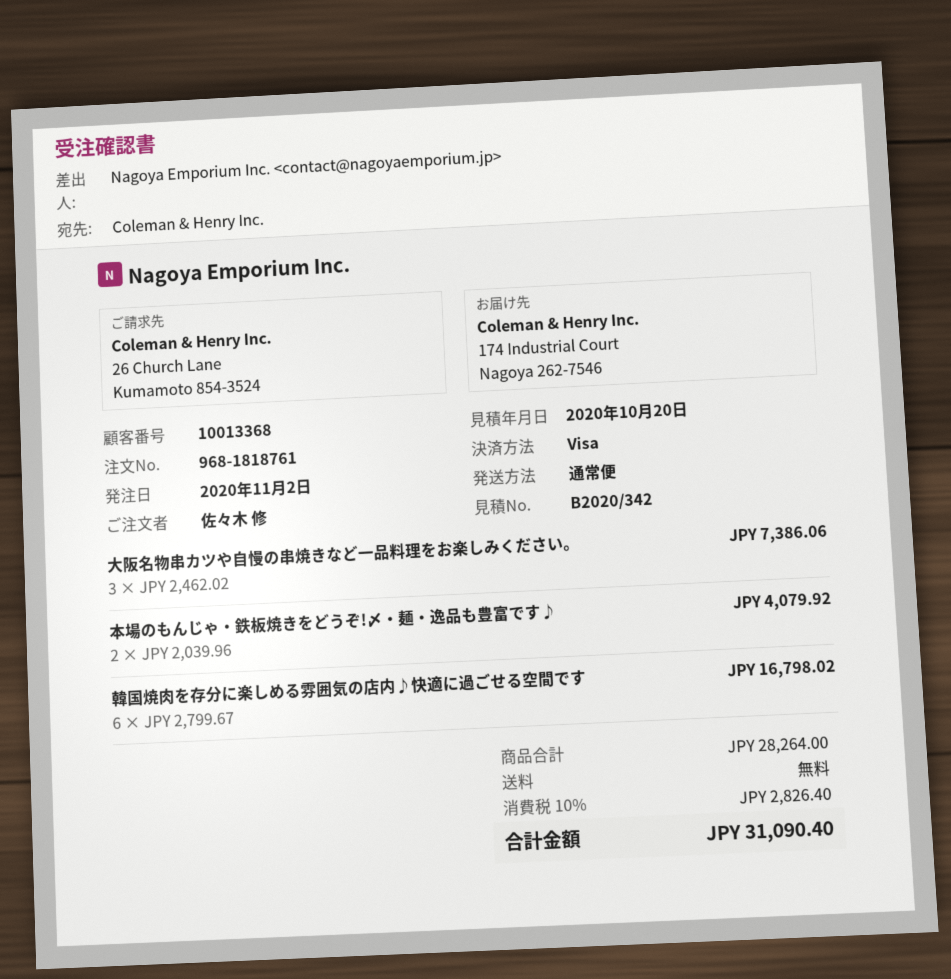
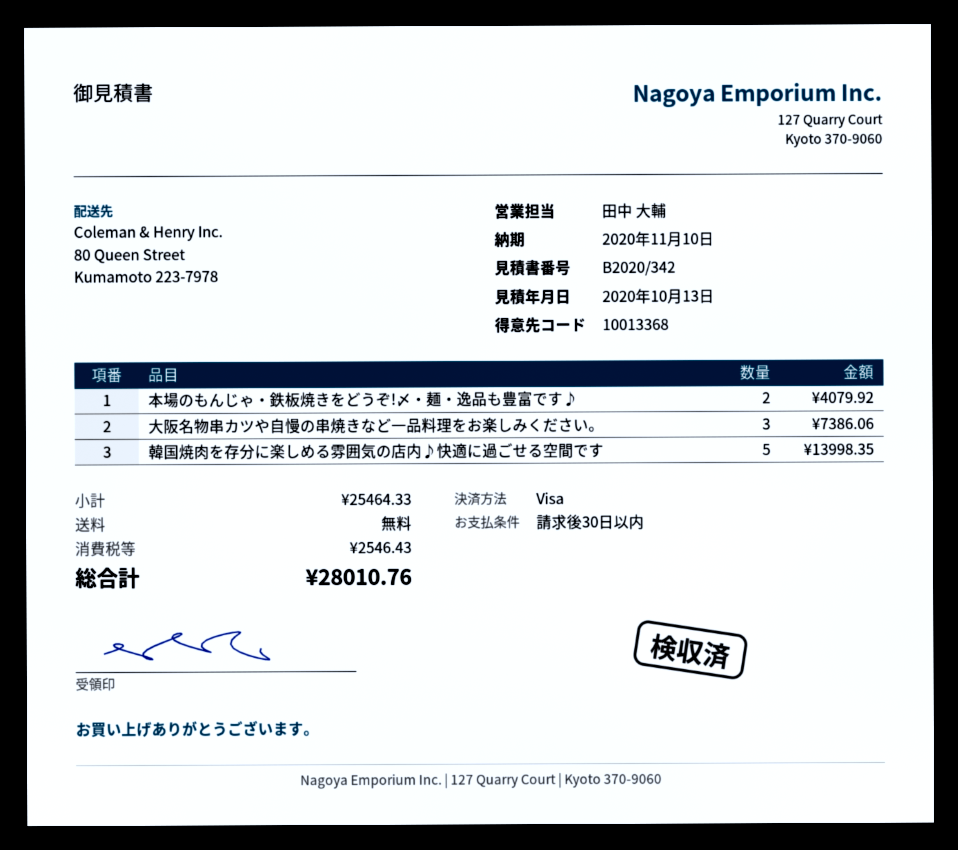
quote date: 2020-10-20 -> 2020-10-13
ship to: 174 Industrial Court, Nagoya 262-7546 -> 80 Queen Street, Kumamoto 223-7978
韓国焼肉を存分に楽しめる雰囲気の店内♪快適に過ごせる空間です: 6 for 16798.02 -> 5 for 13998.35
subtotal: 28264.00 -> 25464.33
tax: 2826.40 -> 2546.43
total: 31090.40 -> 28010.76

